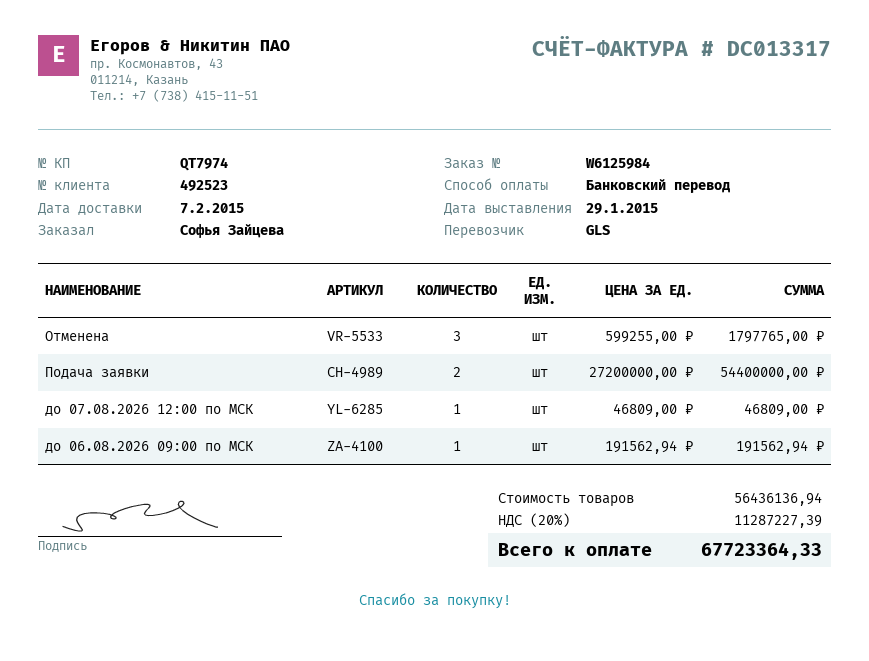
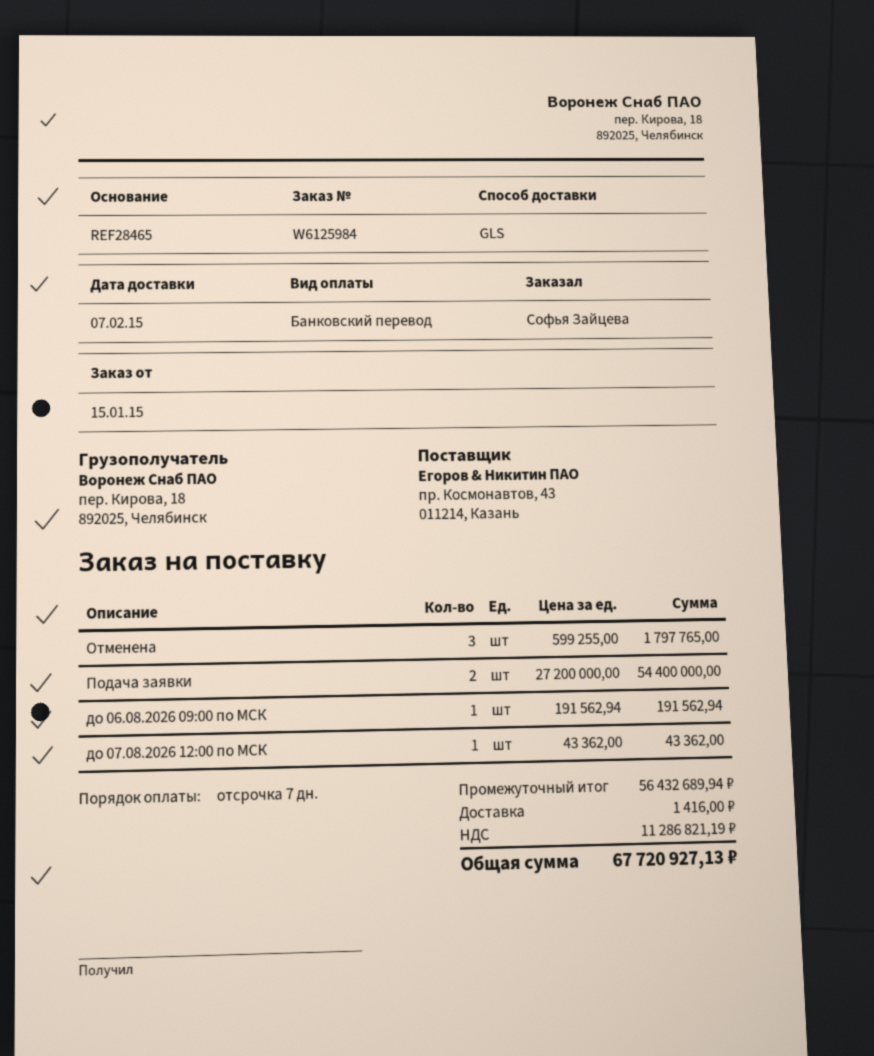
до 07.08.2026 12:00 по МСК: 1 x 46809.00 = 46809.00 -> 1 x 43362.00 = 43362.00
subtotal: 56436136.94 -> 56432689.94
shipping: none -> 1416.00
tax: 11287227.39 -> 11286821.19
total: 67723364.33 -> 67720927.13

